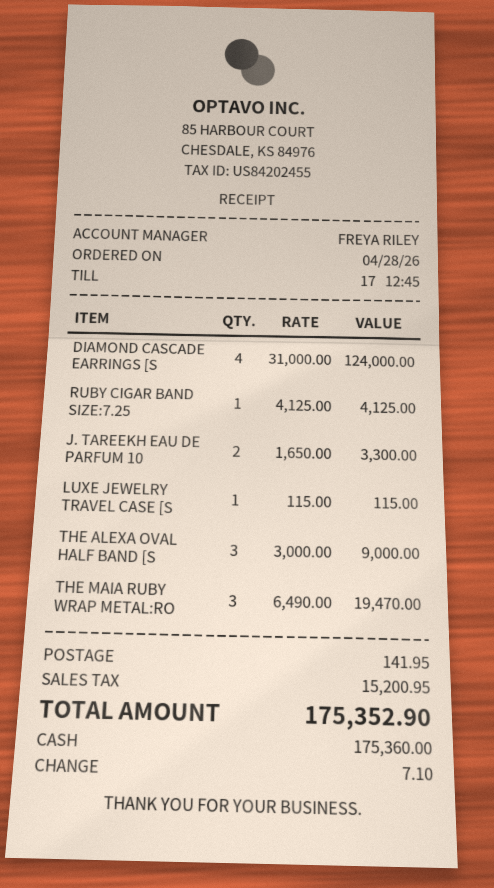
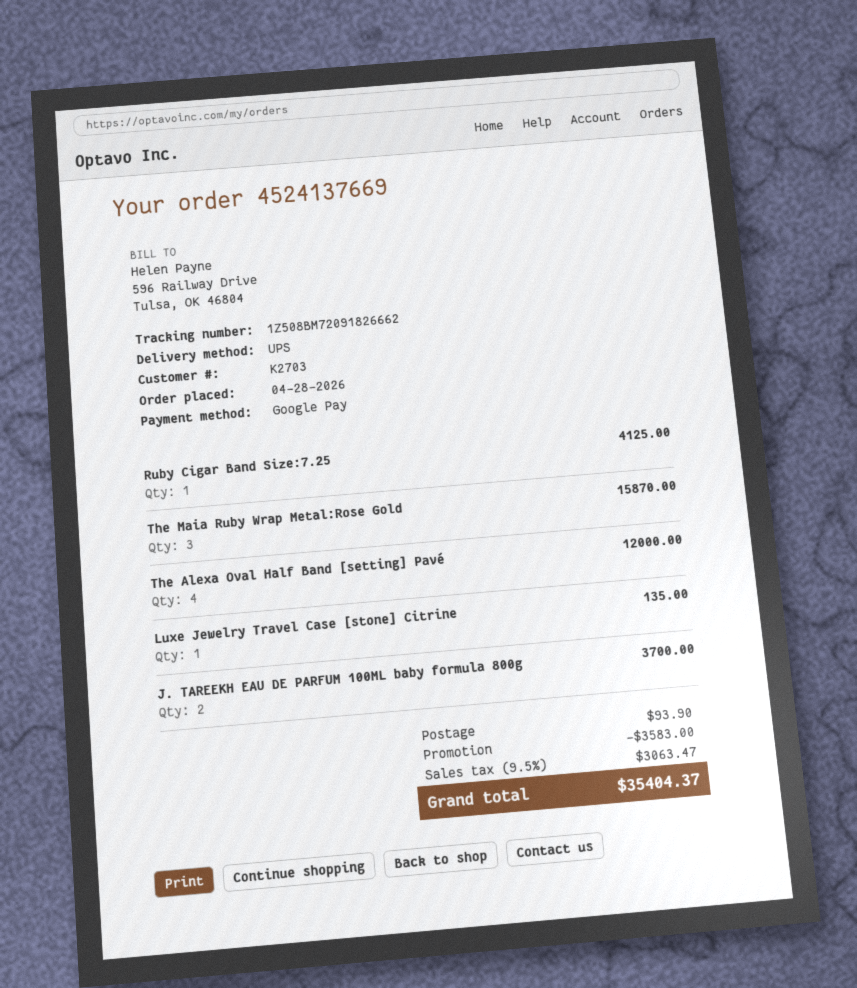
payment method: cash -> Google Pay
DIAMOND CASCADE EARRINGS [S: 4 for 124000.00 -> none
J. TAREEKH EAU DE PARFUM 10: 2 for 3300.00 -> 2 for 3700.00
LUXE JEWELRY TRAVEL CASE [S: 1 for 115.00 -> 1 for 135.00
THE ALEXA OVAL HALF BAND [S: 3 for 9000.00 -> 4 for 12000.00
THE MAIA RUBY WRAP METAL:RO: 3 for 19470.00 -> 3 for 15870.00
discount: none -> 3583.00
shipping: 141.95 -> 93.90
tax: 15200.95 -> 3063.47
total: 175352.90 -> 35404.37

